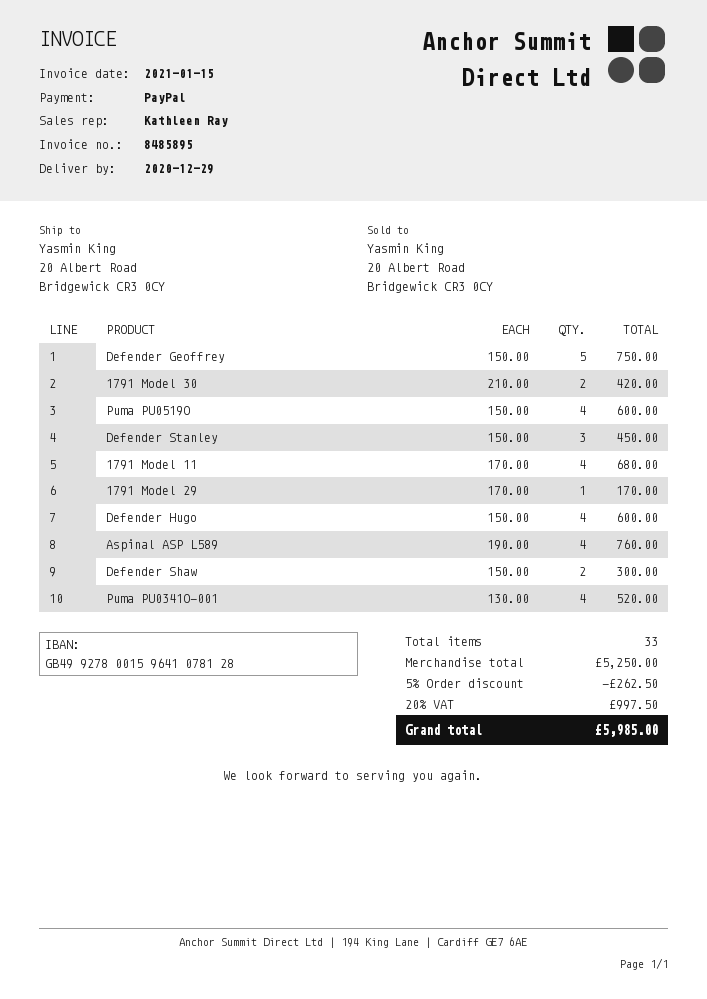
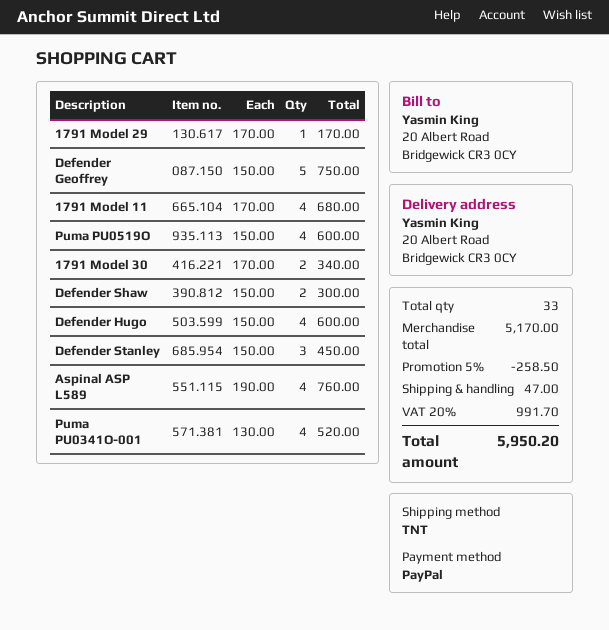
1791 Model 30: 2 x 210.00 = 420.00 -> 2 x 170.00 = 340.00
subtotal: 5250.00 -> 5170.00
discount: 5% = 262.50 -> 5% = 258.50
shipping: none -> 47.00
tax: 20% = 997.50 -> 20% = 991.70
total: 5985.00 -> 5950.20

